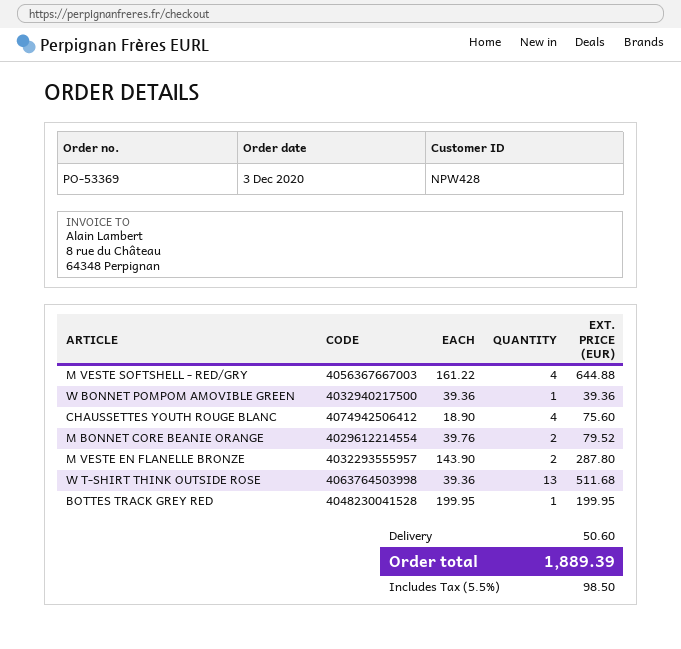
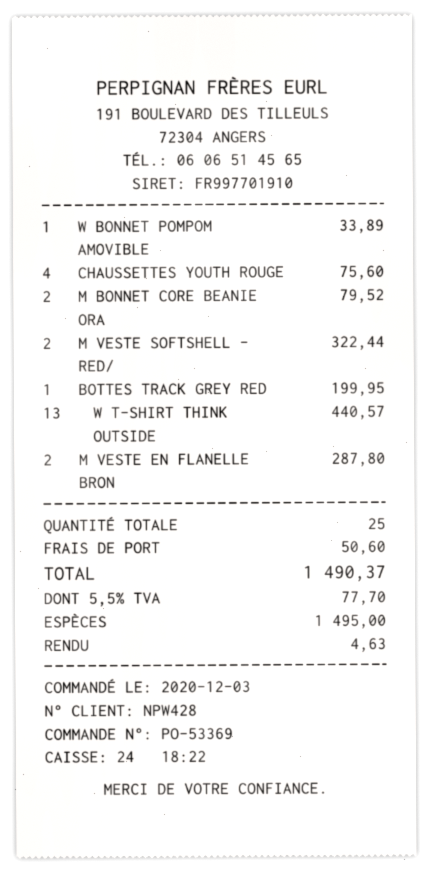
M VESTE SOFTSHELL - RED/GRY: 4 for 644.88 -> 2 for 322.44
W BONNET POMPOM AMOVIBLE GREEN: 1 for 39.36 -> 1 for 33.89
W T-SHIRT THINK OUTSIDE ROSE: 13 for 511.68 -> 13 for 440.57
tax: 5.5% = 98.50 -> 5.5% = 77.70
total: 1889.39 -> 1490.37

